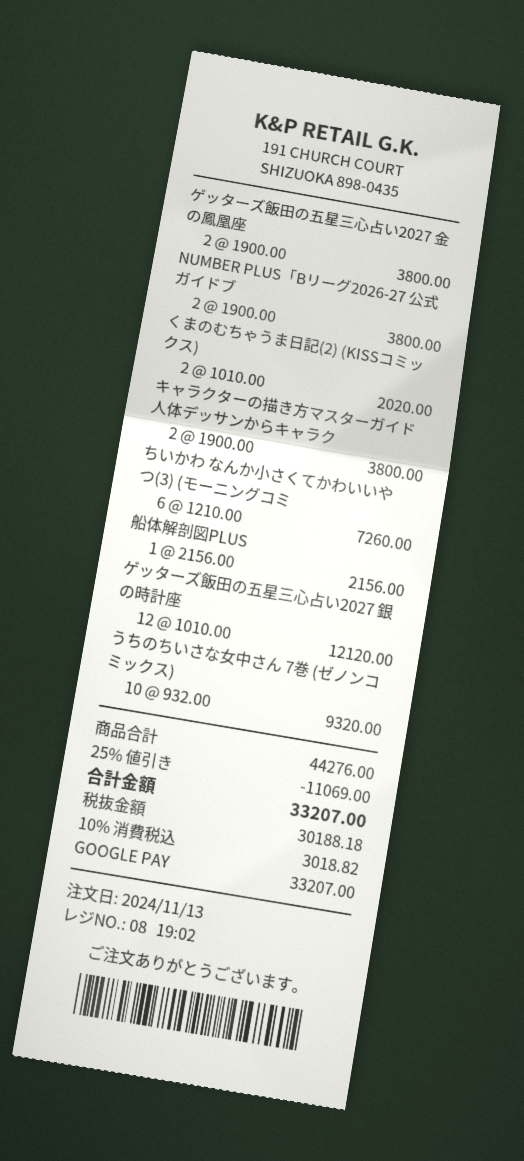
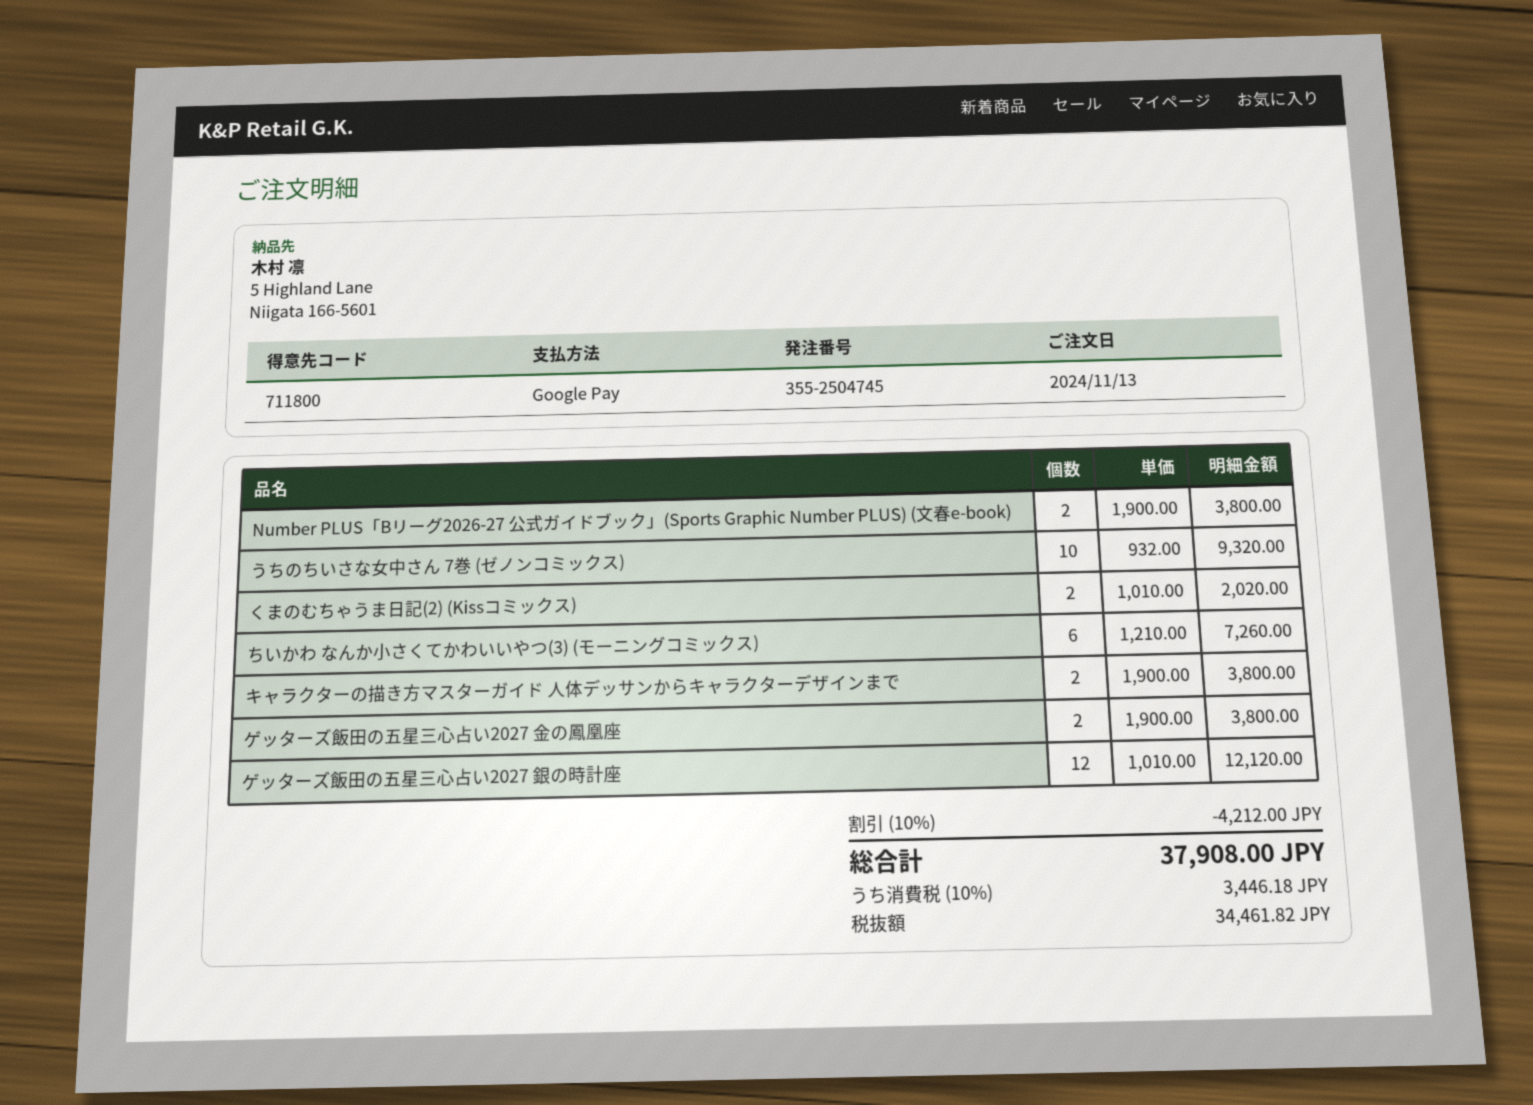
船体解剖図PLUS: 1 x 2156.00 = 2156.00 -> none
discount: 25% = 11069.00 -> 10% = 4212.00
net: 30188.18 -> 34461.82
tax: 10% = 3018.82 -> 10% = 3446.18
total: 33207.00 -> 37908.00

